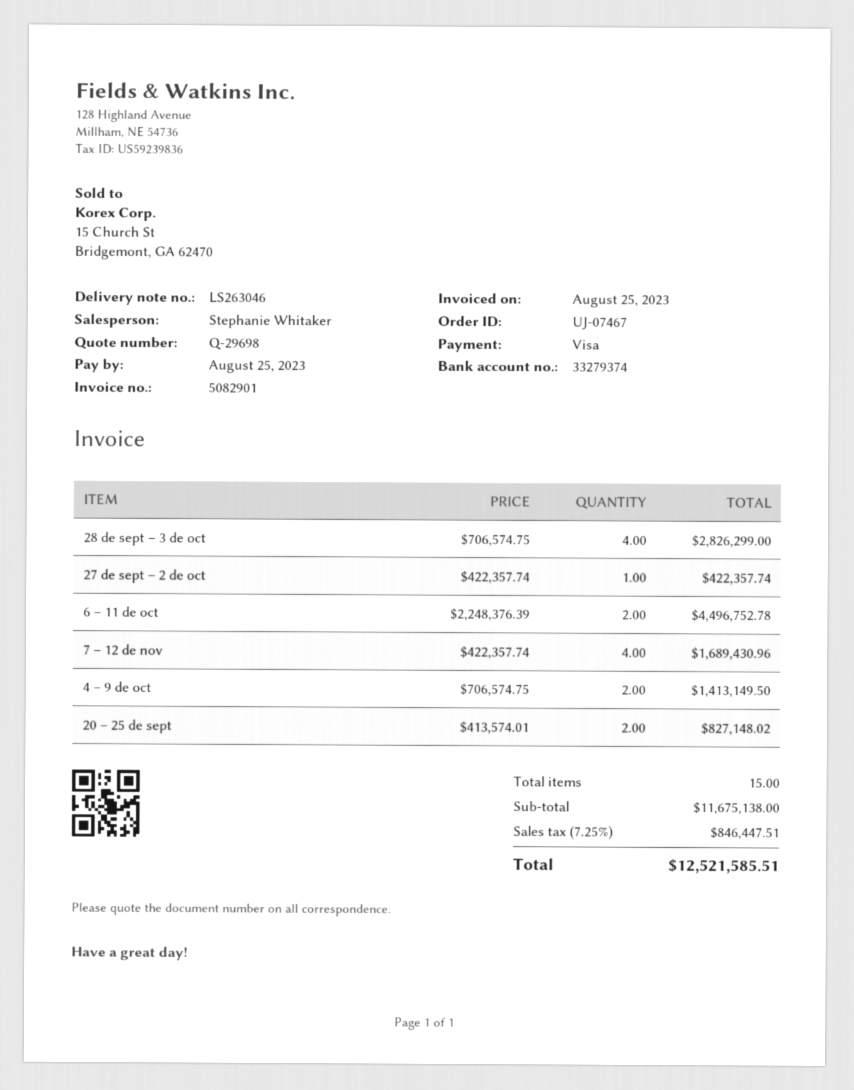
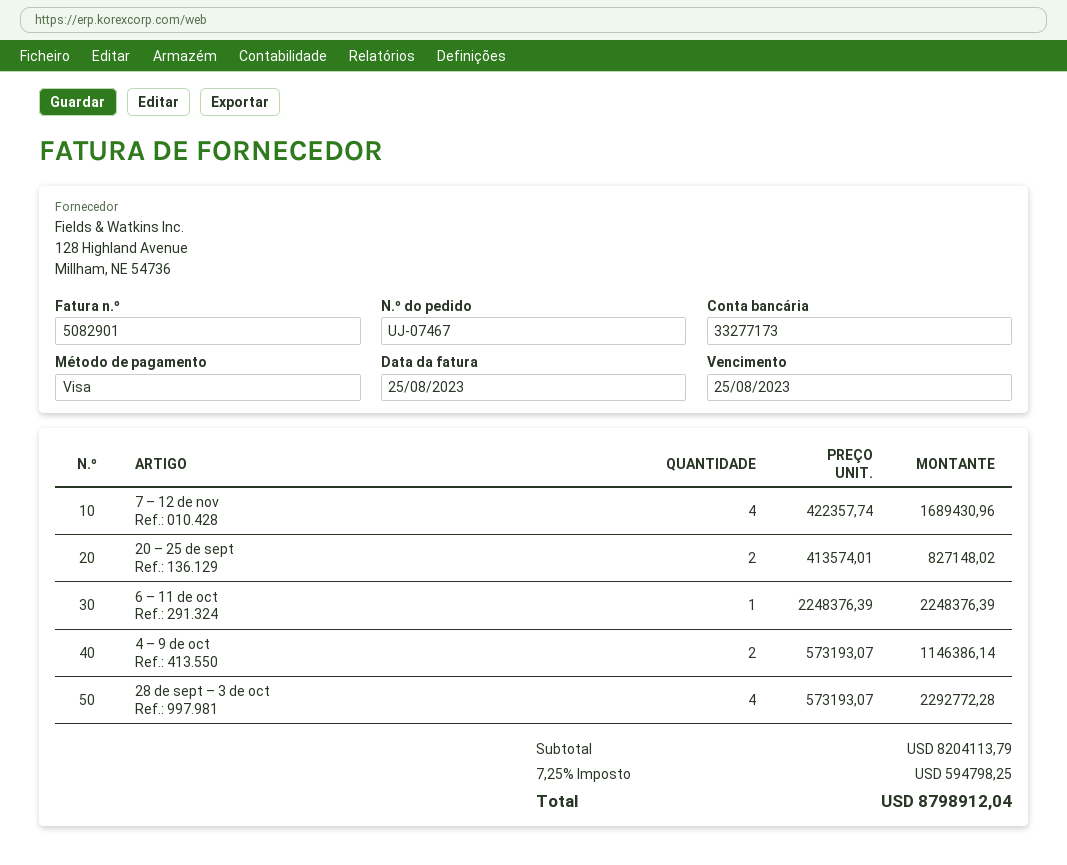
bank account: 33279374 -> 33277173
28 de sept – 3 de oct: 4 x 706574.75 = 2826299.00 -> 4 x 573193.07 = 2292772.28
27 de sept – 2 de oct: 1 x 422357.74 = 422357.74 -> none
6 – 11 de oct: 2 x 2248376.39 = 4496752.78 -> 1 x 2248376.39 = 2248376.39
4 – 9 de oct: 2 x 706574.75 = 1413149.50 -> 2 x 573193.07 = 1146386.14
subtotal: 11675138.00 -> 8204113.79
tax: 7.25% = 846447.51 -> 7.25% = 594798.25
total: 12521585.51 -> 8798912.04

